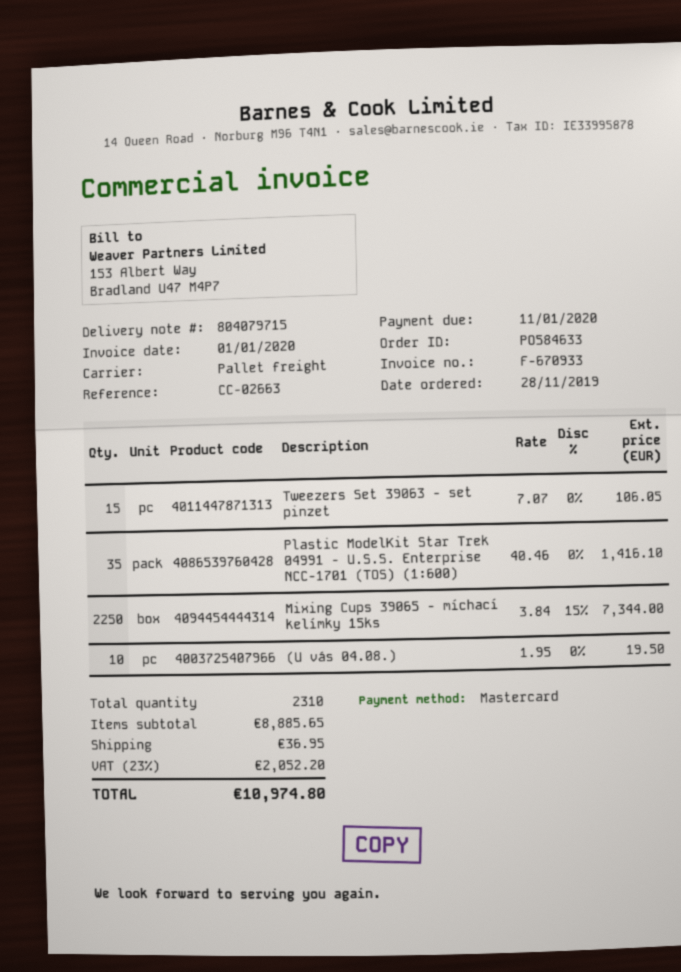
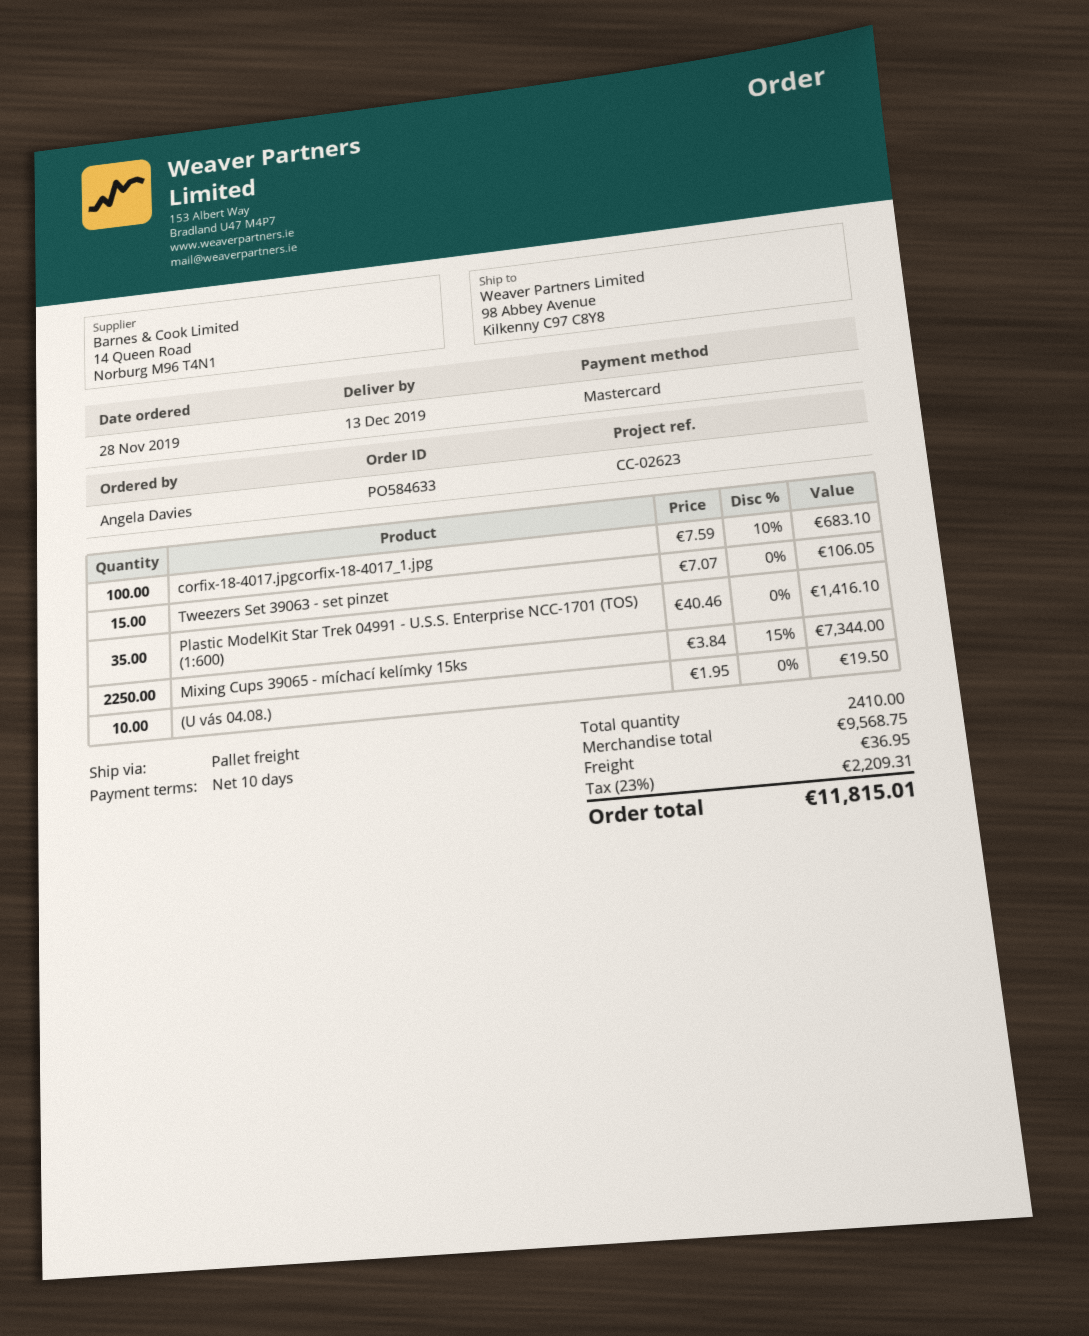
reference: CC-02663 -> CC-02623
corfix-18-4017.jpgcorfix-18-4017_1.jpg: none -> 100 x 7.59 - 10% = 683.10
total quantity: 2310 -> 2410
subtotal: 8885.65 -> 9568.75
tax: 23% = 2052.20 -> 23% = 2209.31
total: 10974.80 -> 11815.01

